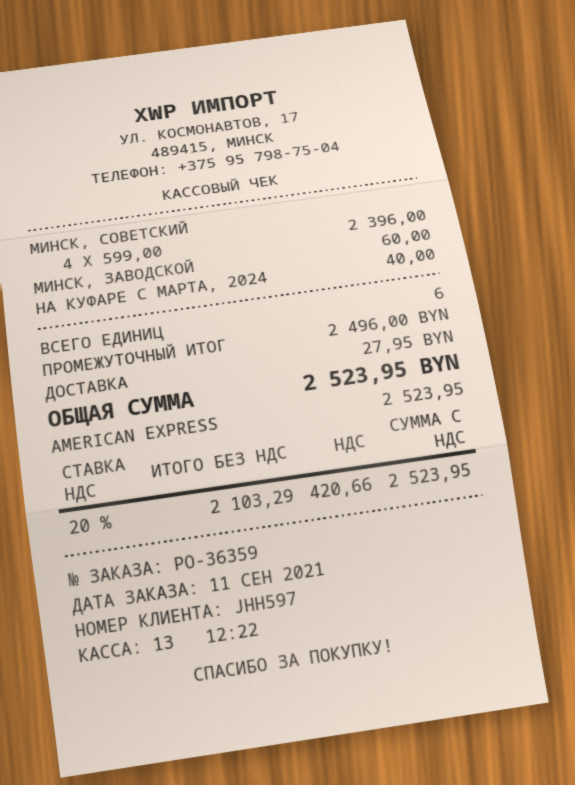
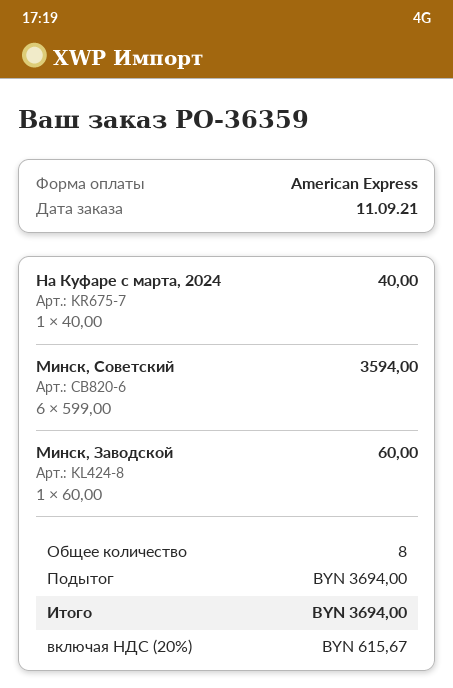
МИНСК, СОВЕТСКИЙ: 4 x 599.00 = 2396.00 -> 6 x 599.00 = 3594.00
total quantity: 6 -> 8
subtotal: 2496.00 -> 3694.00
shipping: 27.95 -> none
tax: 20% = 420.66 -> 20% = 615.67
total: 2523.95 -> 3694.00

